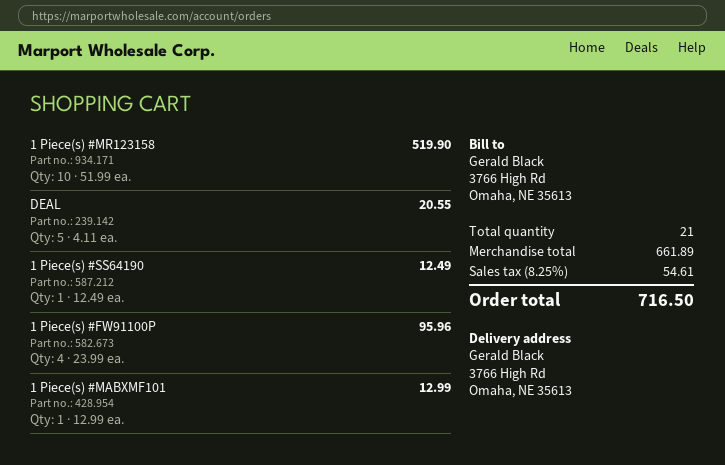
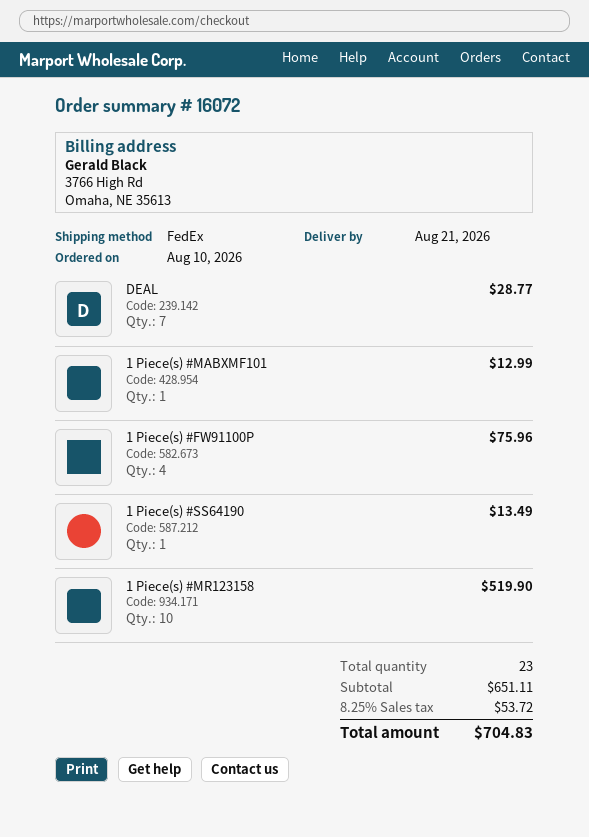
DEAL: 5 for 20.55 -> 7 for 28.77
1 Piece(s) #SS64190: 1 for 12.49 -> 1 for 13.49
1 Piece(s) #FW91100P: 4 for 95.96 -> 4 for 75.96
total quantity: 21 -> 23
subtotal: 661.89 -> 651.11
tax: 8.25% = 54.61 -> 8.25% = 53.72
total: 716.50 -> 704.83

